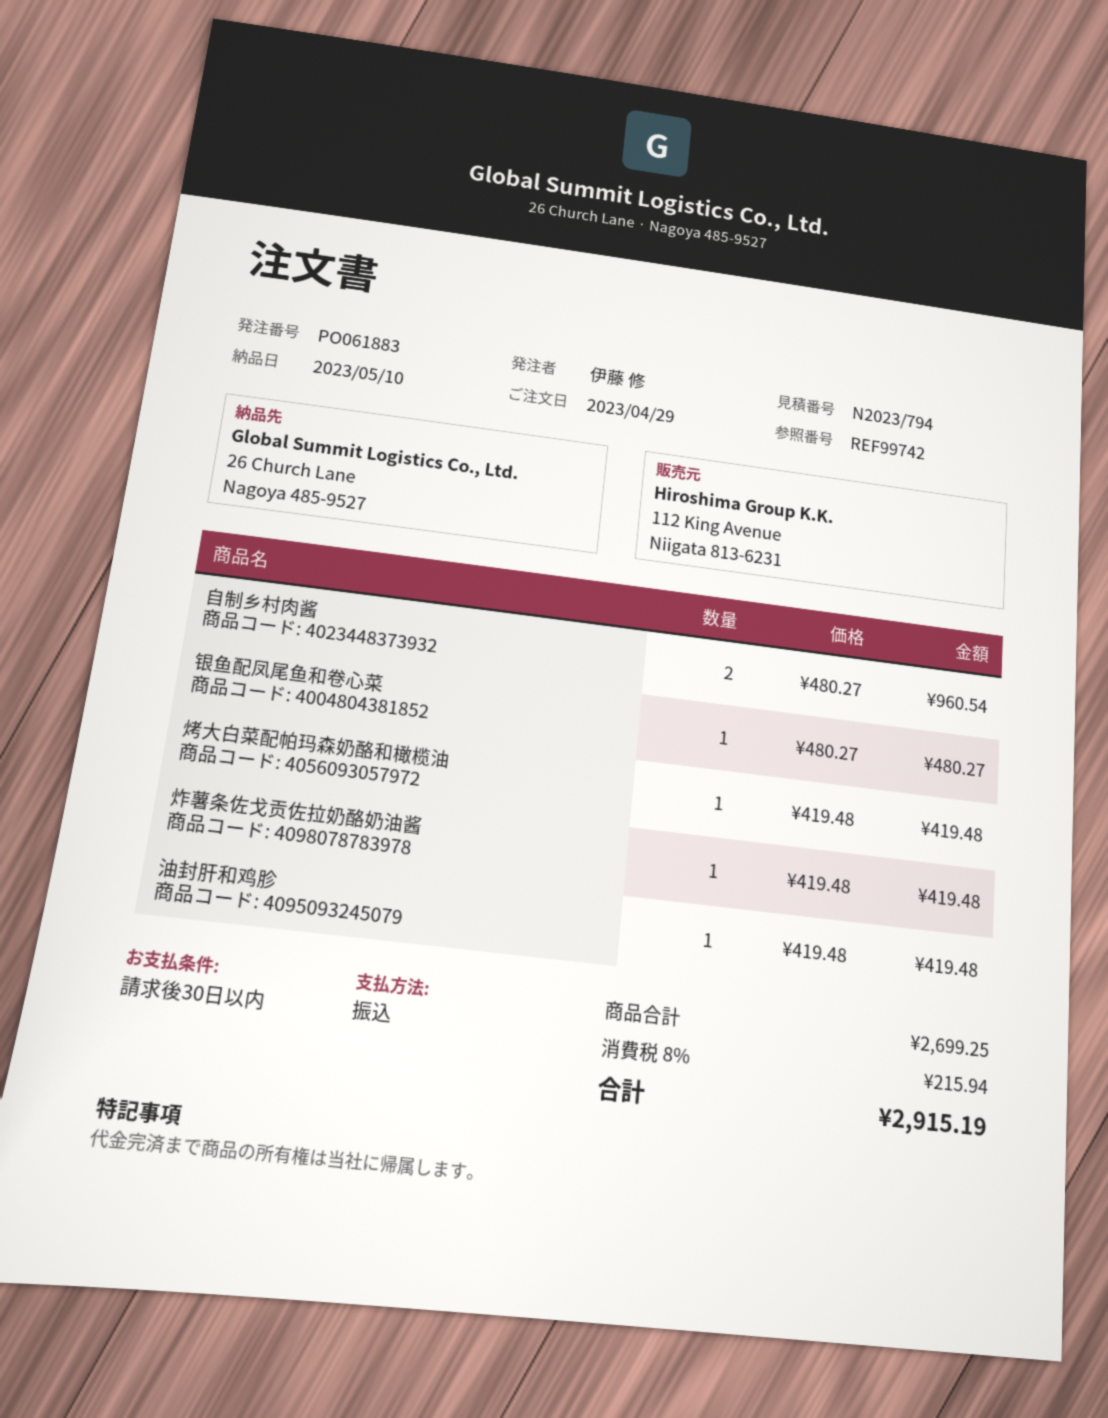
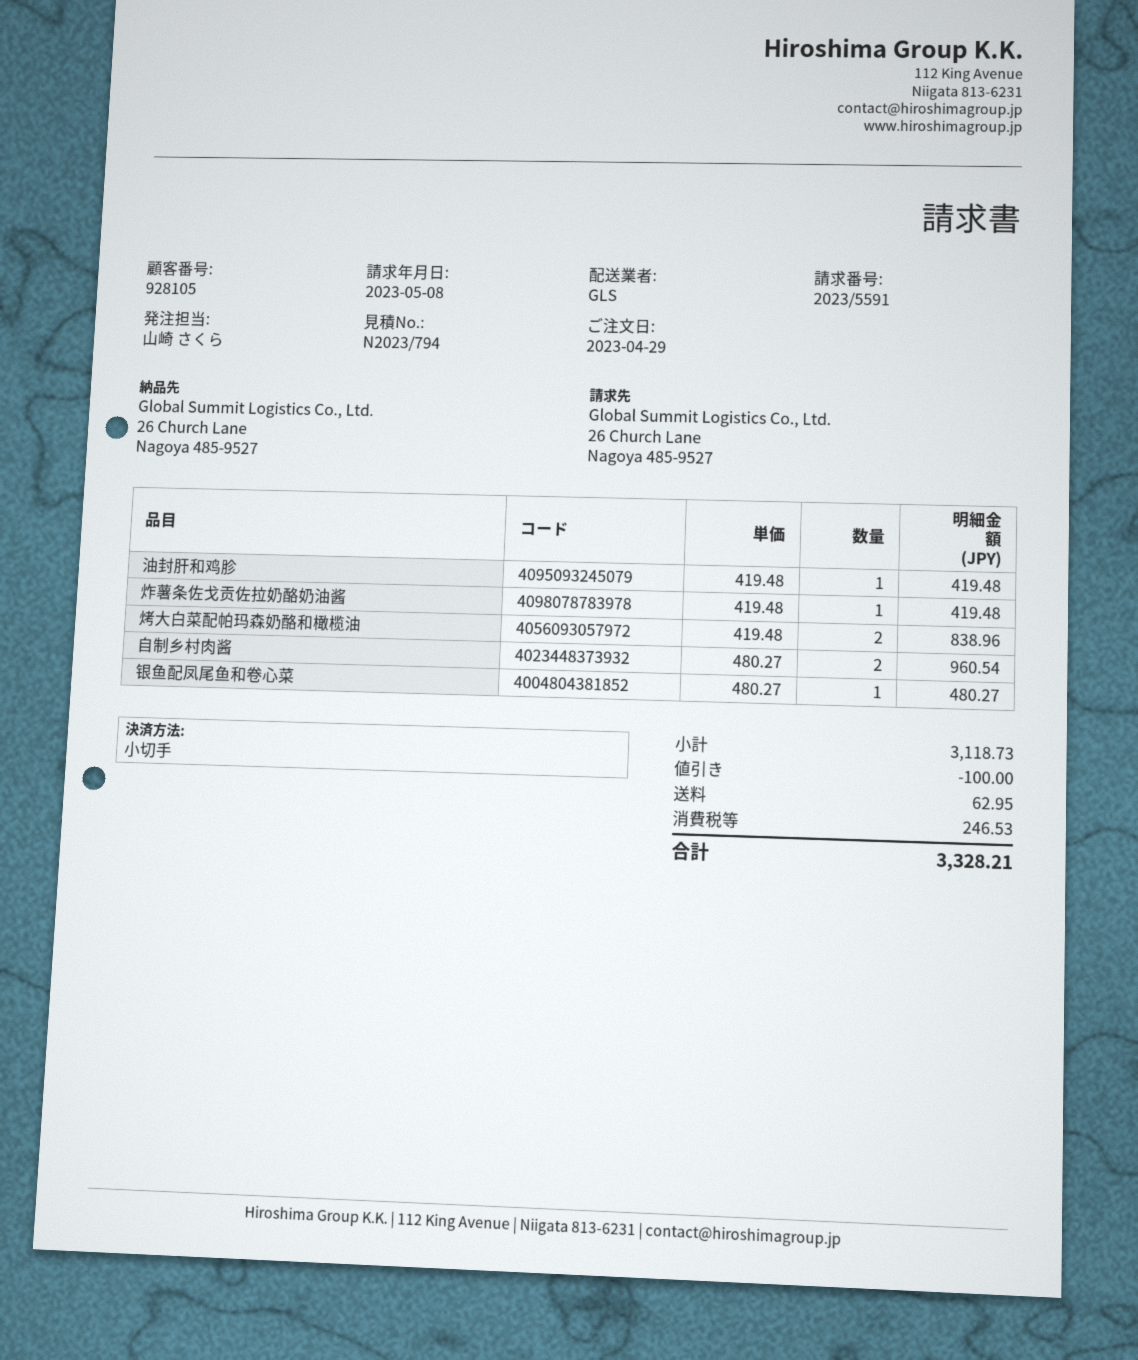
ordered by: 伊藤 修 -> 山崎 さくら
payment method: bank transfer -> cheque
烤大白菜配帕玛森奶酪和橄榄油: 1 x 419.48 = 419.48 -> 2 x 419.48 = 838.96
subtotal: 2699.25 -> 3118.73
discount: none -> 100.00
shipping: none -> 62.95
tax: 215.94 -> 246.53
total: 2915.19 -> 3328.21

